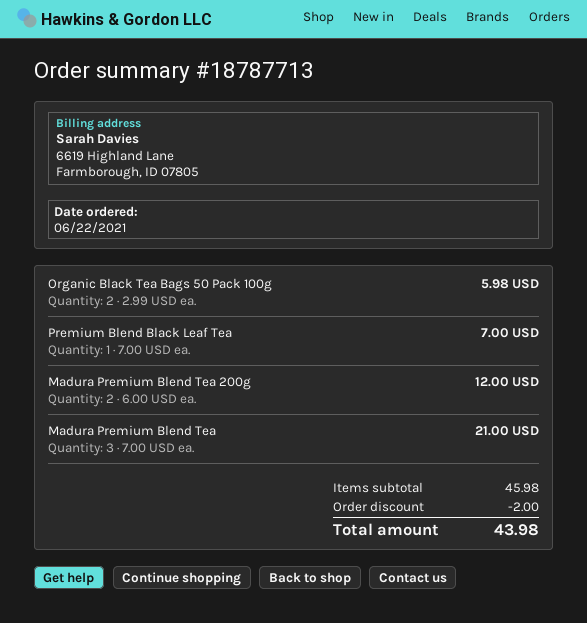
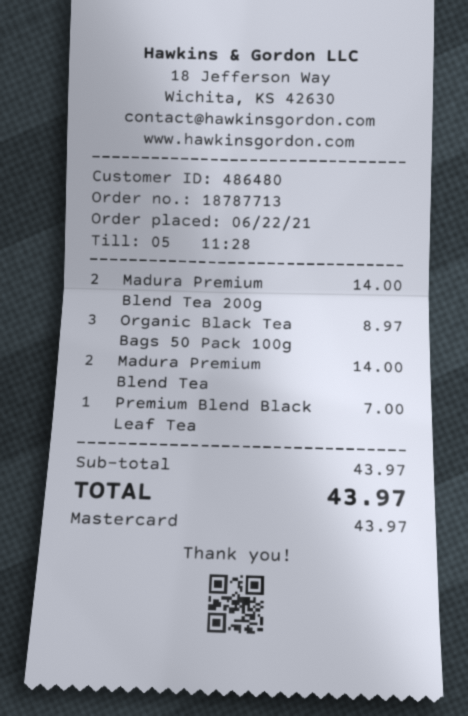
Organic Black Tea Bags 50 Pack 100g: 2 for 5.98 -> 3 for 8.97
Madura Premium Blend Tea 200g: 2 for 12.00 -> 2 for 14.00
Madura Premium Blend Tea: 3 for 21.00 -> 2 for 14.00
subtotal: 45.98 -> 43.97
discount: 2.00 -> none
total: 43.98 -> 43.97

